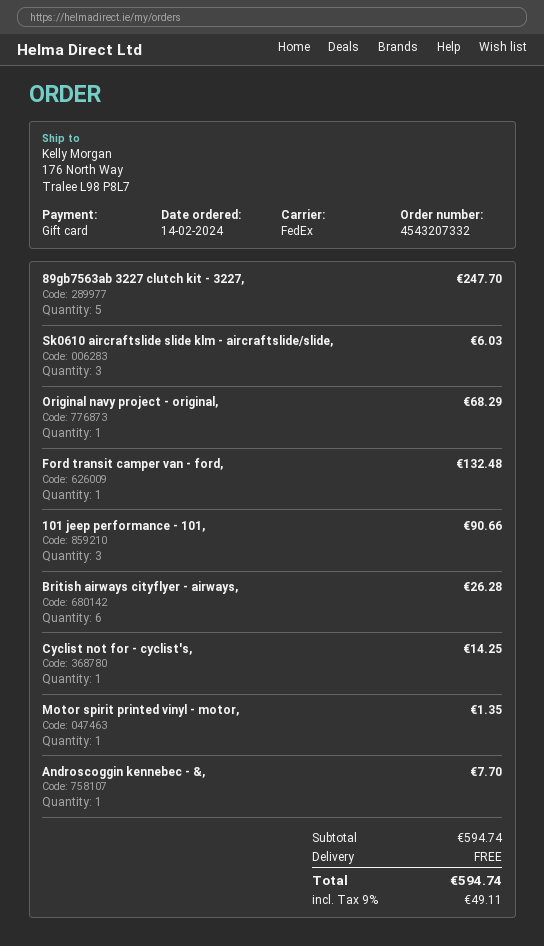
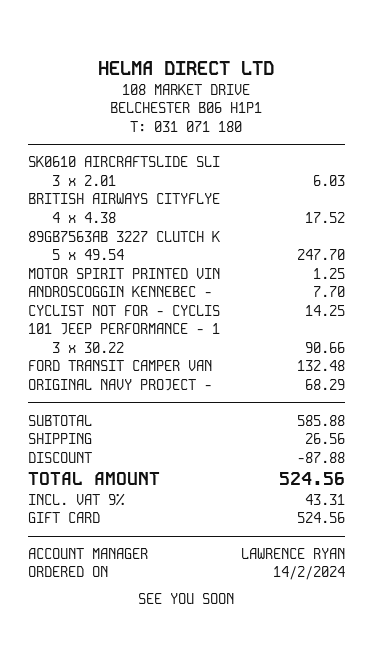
British airways cityflyer - airways,: 6 for 26.28 -> 4 for 17.52
Motor spirit printed vinyl - motor,: 1 for 1.35 -> 1 for 1.25
subtotal: 594.74 -> 585.88
discount: none -> 87.88
shipping: 0.00 -> 26.56
tax: 9% = 49.11 -> 9% = 43.31
total: 594.74 -> 524.56

